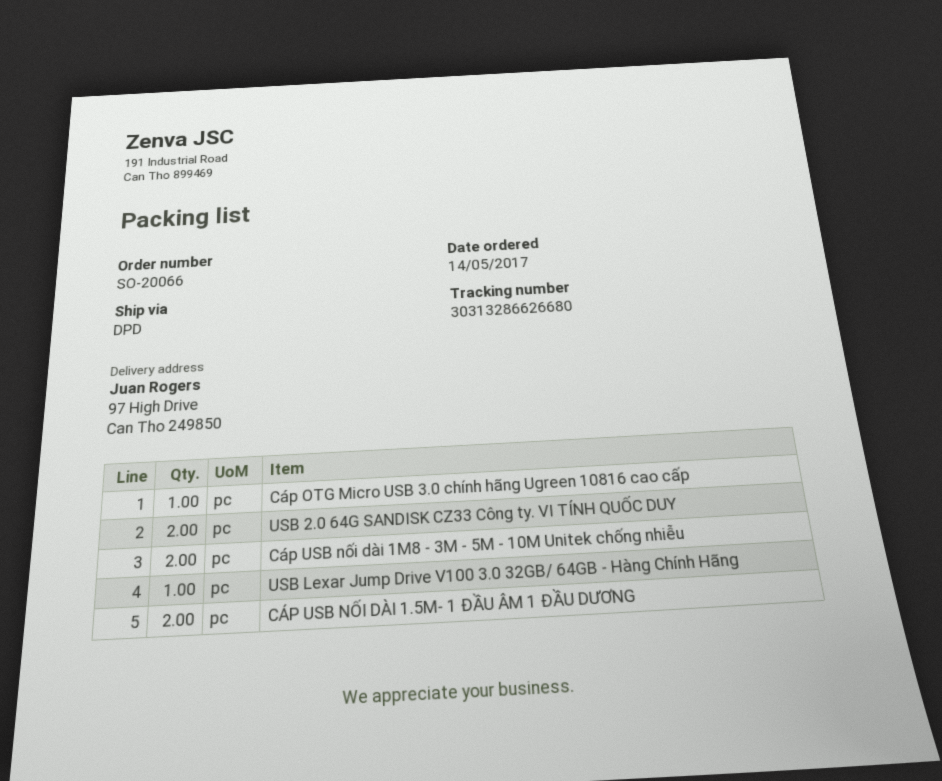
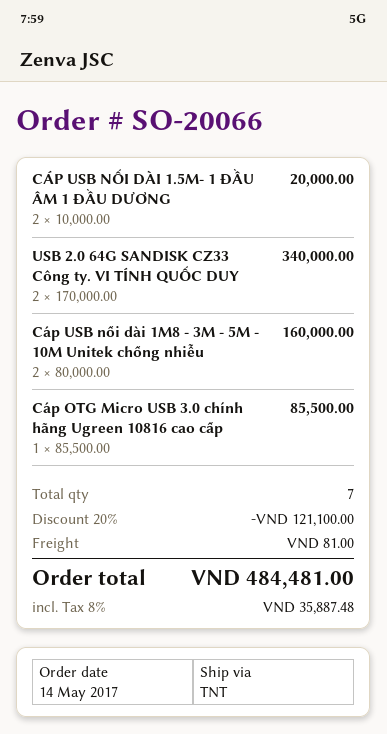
shipping method: DPD -> TNT
USB Lexar Jump Drive V100 3.0 32GB/ 64GB - Hàng Chính Hãng: 1 -> none

